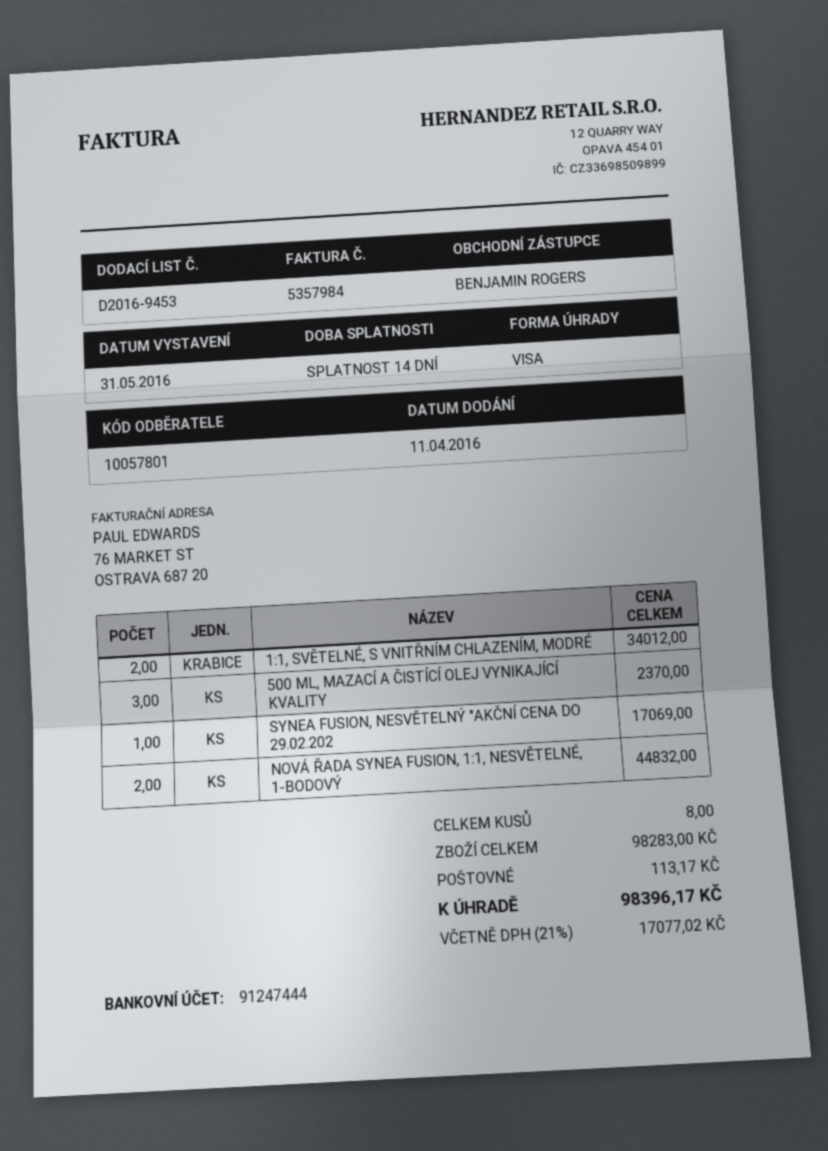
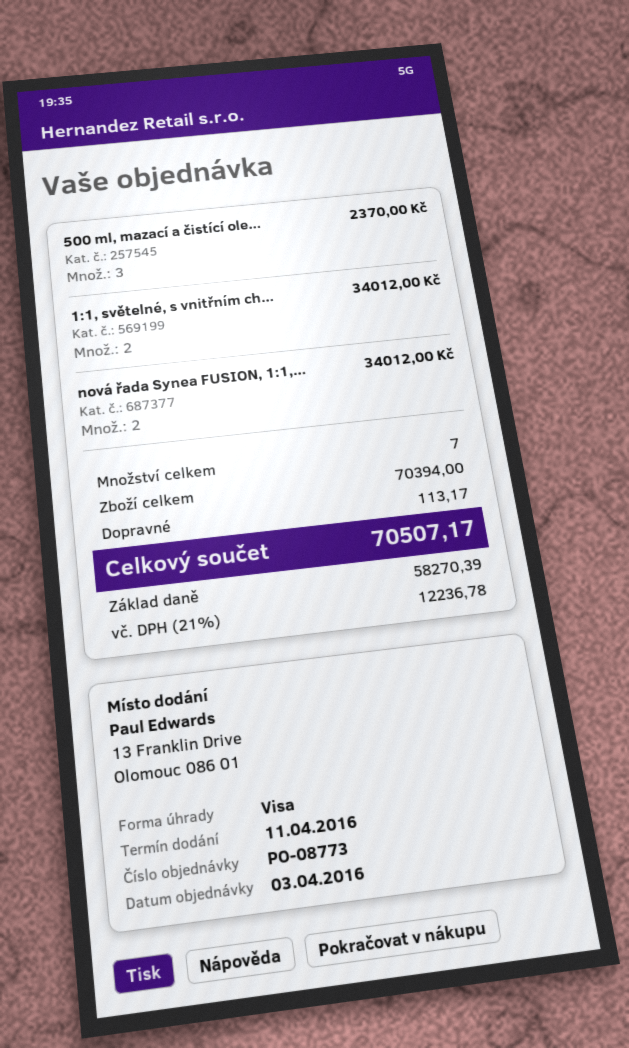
SYNEA FUSION, NESVĚTELNÝ "AKČNÍ CENA DO 29.02.202: 1 for 17069.00 -> none
NOVÁ ŘADA SYNEA FUSION, 1:1, NESVĚTELNÉ, 1-BODOVÝ: 2 for 44832.00 -> 2 for 34012.00
total quantity: 8 -> 7
subtotal: 98283.00 -> 70394.00
tax: 21% = 17077.02 -> 21% = 12236.78
total: 98396.17 -> 70507.17

